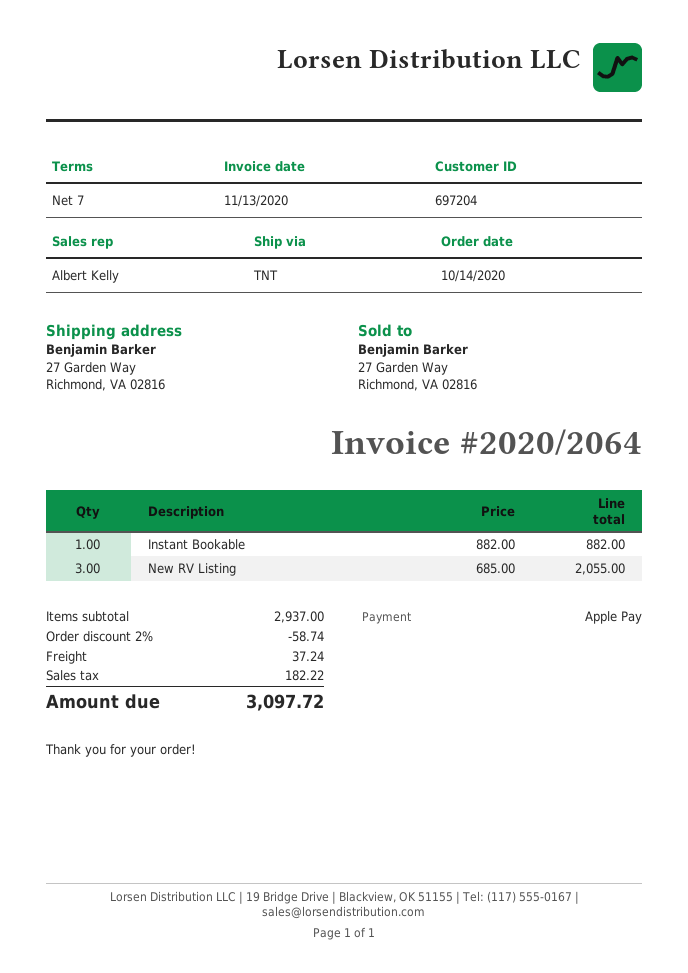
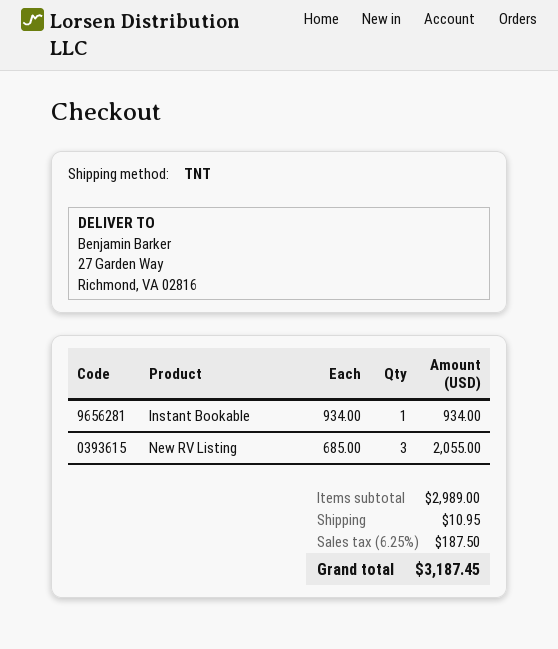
Instant Bookable: 1 x 882.00 = 882.00 -> 1 x 934.00 = 934.00
subtotal: 2937.00 -> 2989.00
discount: 2% = 58.74 -> none
shipping: 37.24 -> 10.95
tax: 182.22 -> 187.50
total: 3097.72 -> 3187.45

